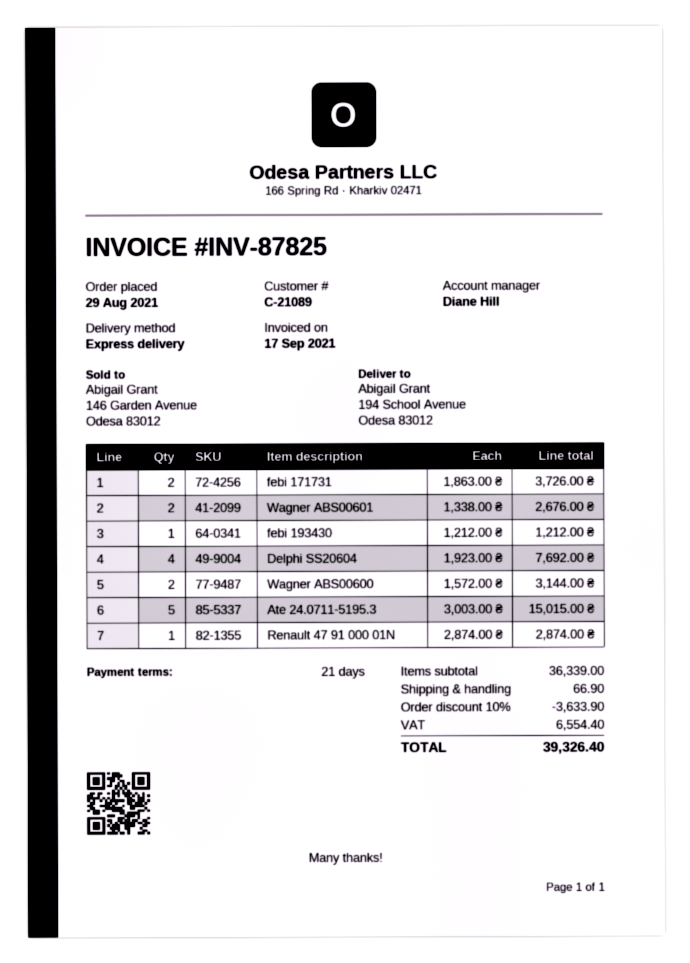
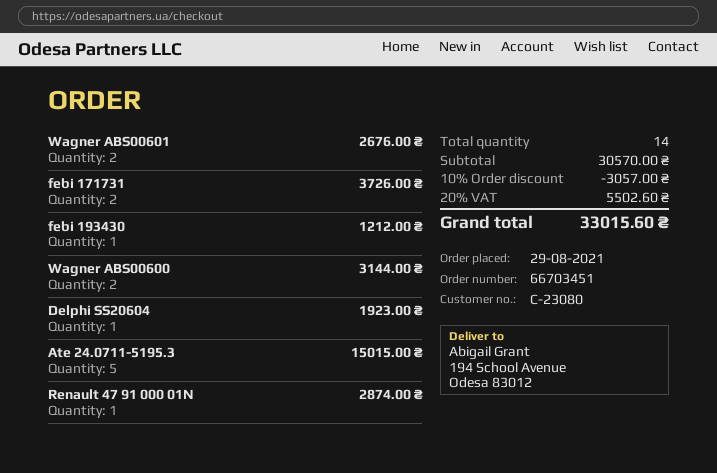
customer number: C-21089 -> C-23080
Delphi SS20604: 4 for 7692.00 -> 1 for 1923.00
subtotal: 36339.00 -> 30570.00
discount: 10% = 3633.90 -> 10% = 3057.00
shipping: 66.90 -> none
tax: 6554.40 -> 5502.60
total: 39326.40 -> 33015.60

